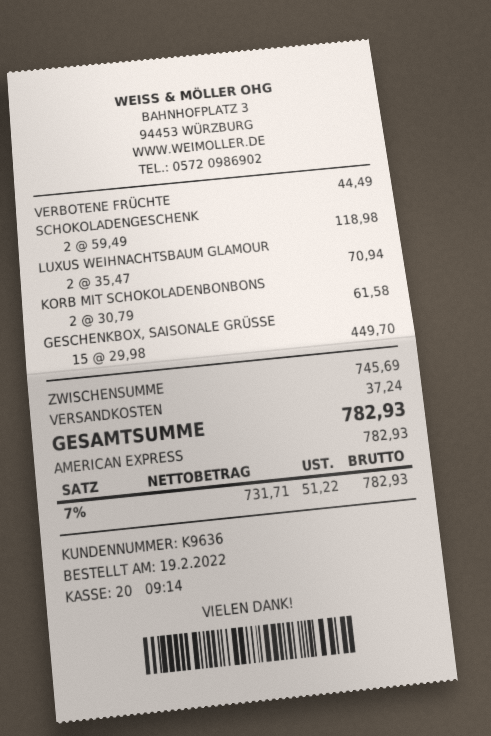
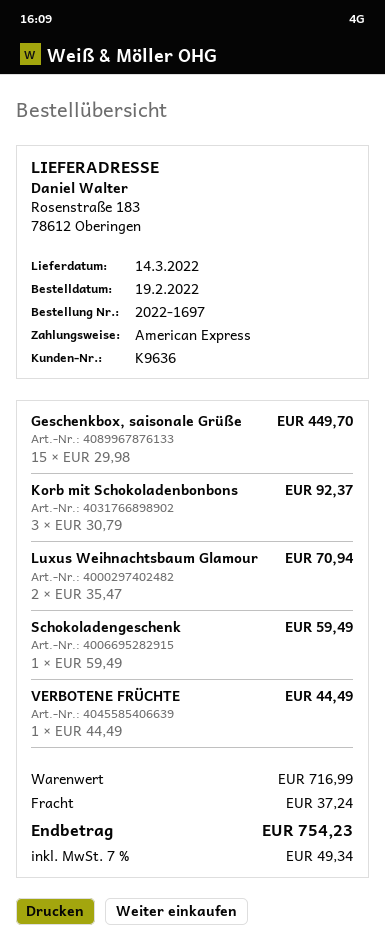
SCHOKOLADENGESCHENK: 2 x 59.49 = 118.98 -> 1 x 59.49 = 59.49
KORB MIT SCHOKOLADENBONBONS: 2 x 30.79 = 61.58 -> 3 x 30.79 = 92.37
subtotal: 745.69 -> 716.99
tax: 7% = 51.22 -> 7% = 49.34
total: 782.93 -> 754.23

